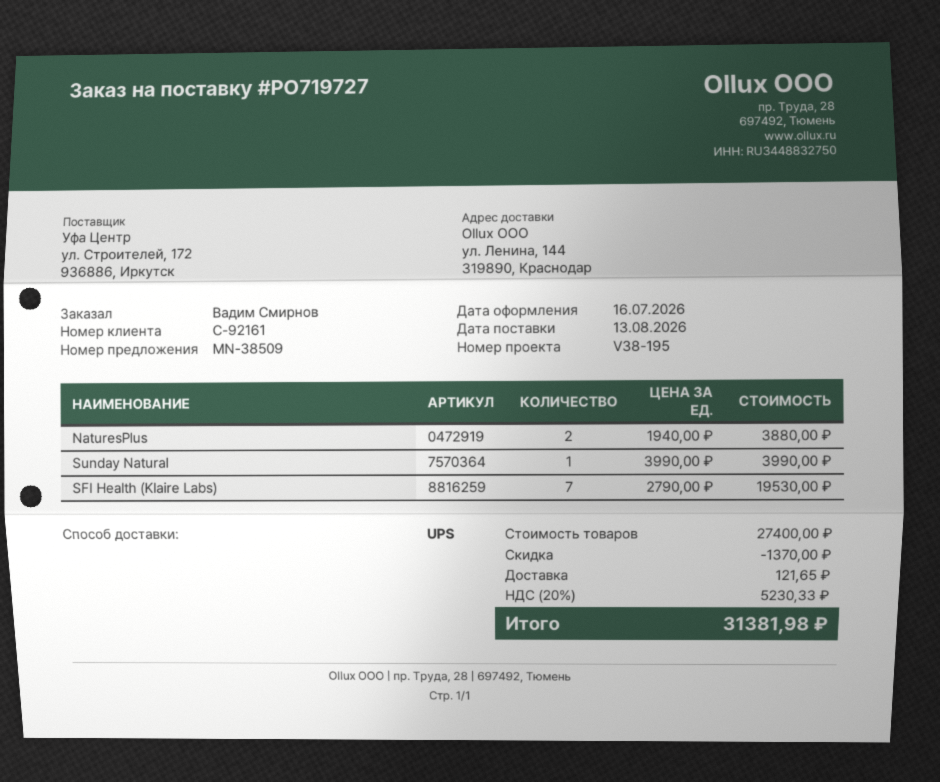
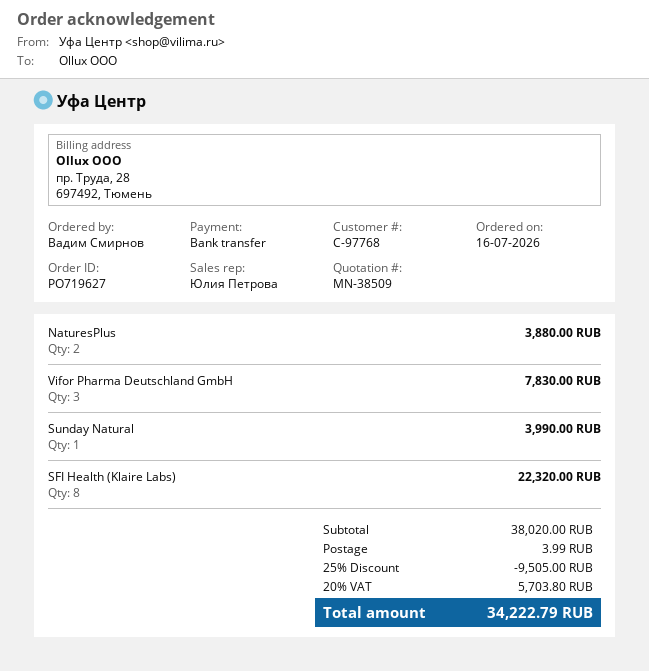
order number: PO719727 -> PO719627
customer number: C-92161 -> C-97768
SFI Health (Klaire Labs): 7 for 19530.00 -> 8 for 22320.00
Vifor Pharma Deutschland GmbH: none -> 3 for 7830.00
subtotal: 27400.00 -> 38020.00
discount: 1370.00 -> 9505.00
shipping: 121.65 -> 3.99
tax: 20% = 5230.33 -> 20% = 5703.80
total: 31381.98 -> 34222.79

